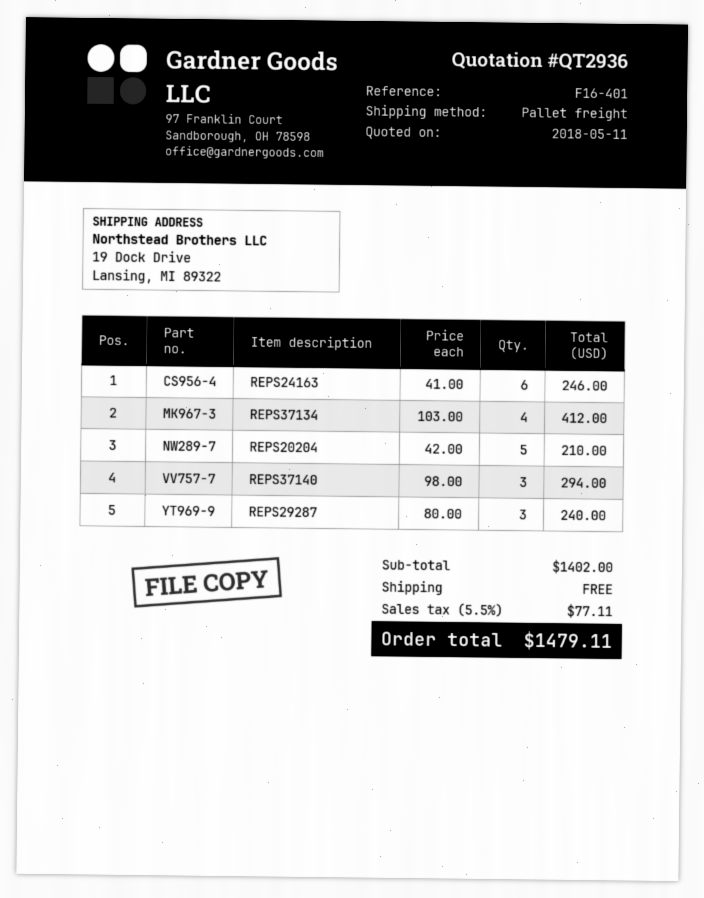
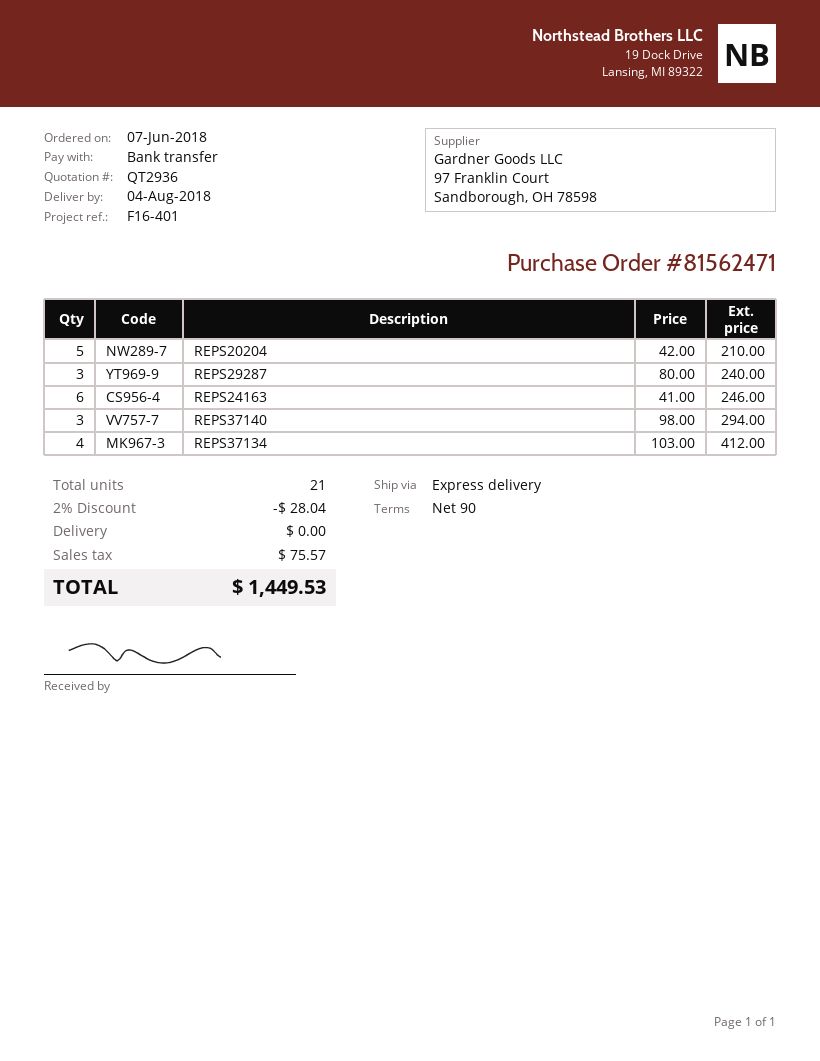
shipping method: pallet freight -> express
discount: none -> 2% = 28.04
tax: 77.11 -> 75.57
total: 1479.11 -> 1449.53

